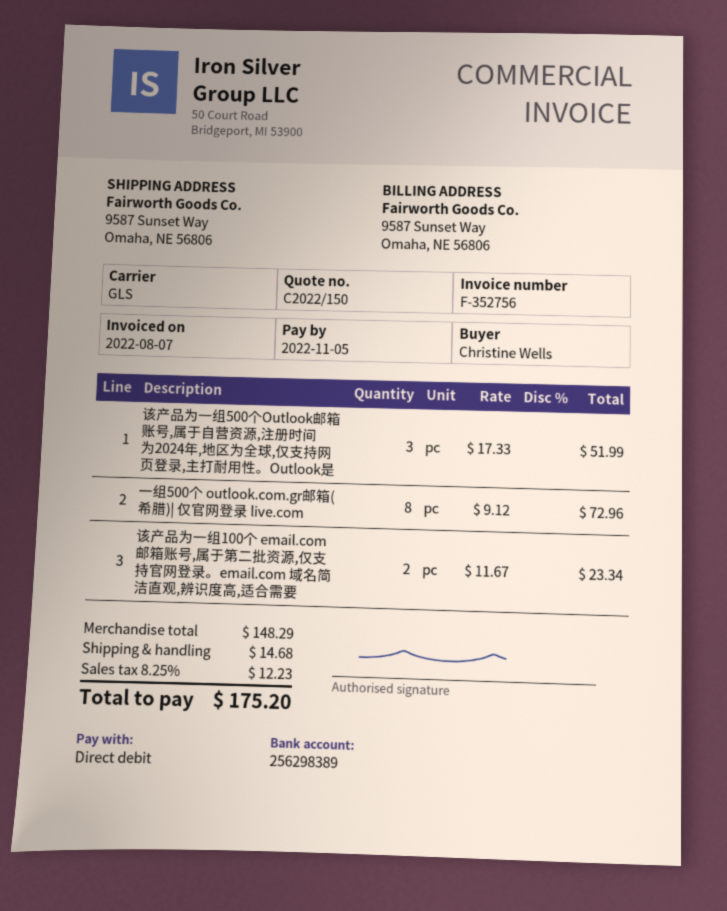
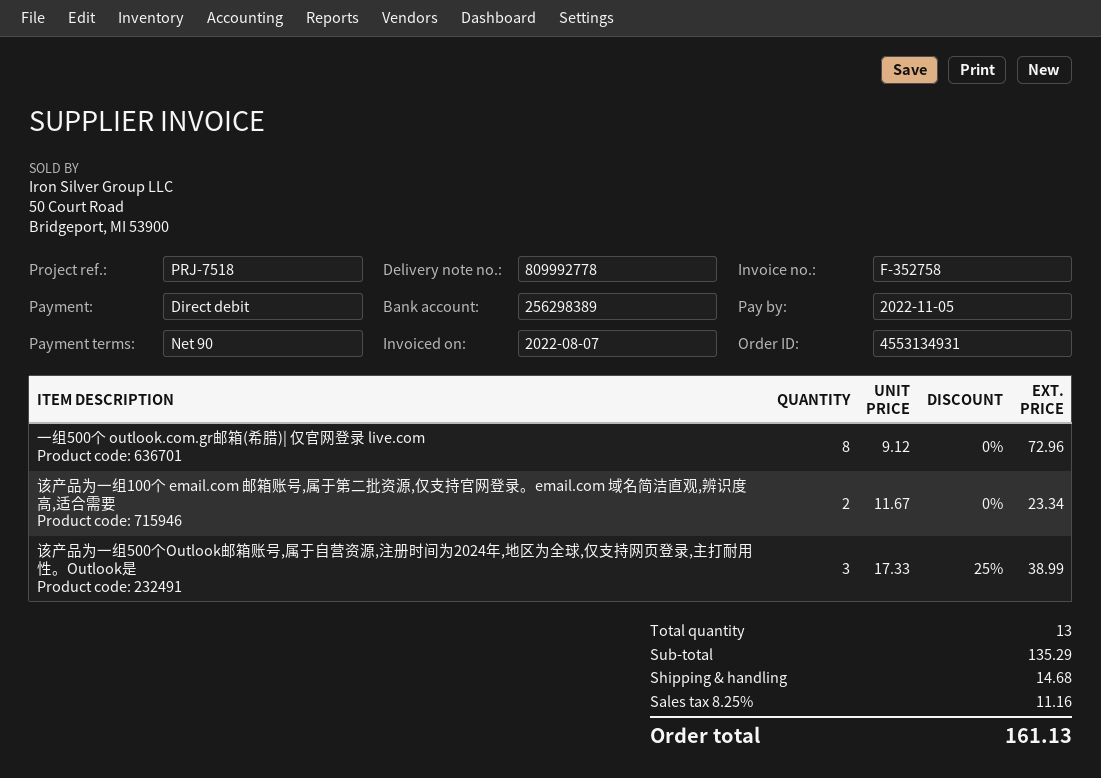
invoice number: F-352756 -> F-352758
该产品为一组500个Outlook邮箱账号,属于自营资源,注册时间为2024年,地区为全球,仅支持网页登录,主打耐用性。Outlook是: 3 x 17.33 = 51.99 -> 3 x 17.33 - 25% = 38.99
subtotal: 148.29 -> 135.29
tax: 8.25% = 12.23 -> 8.25% = 11.16
total: 175.20 -> 161.13

